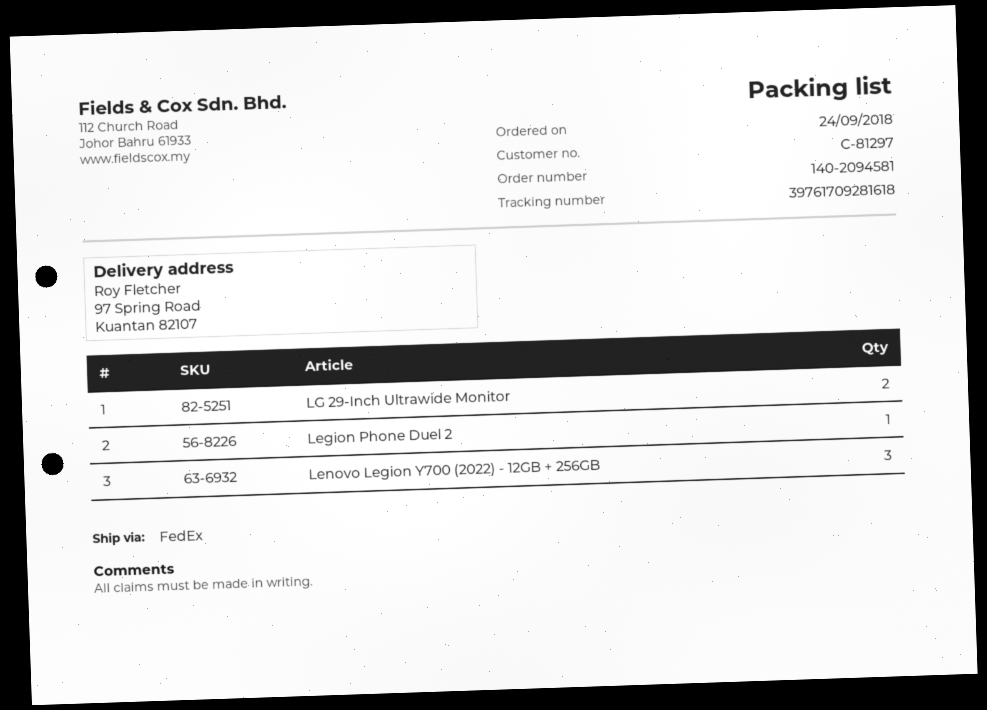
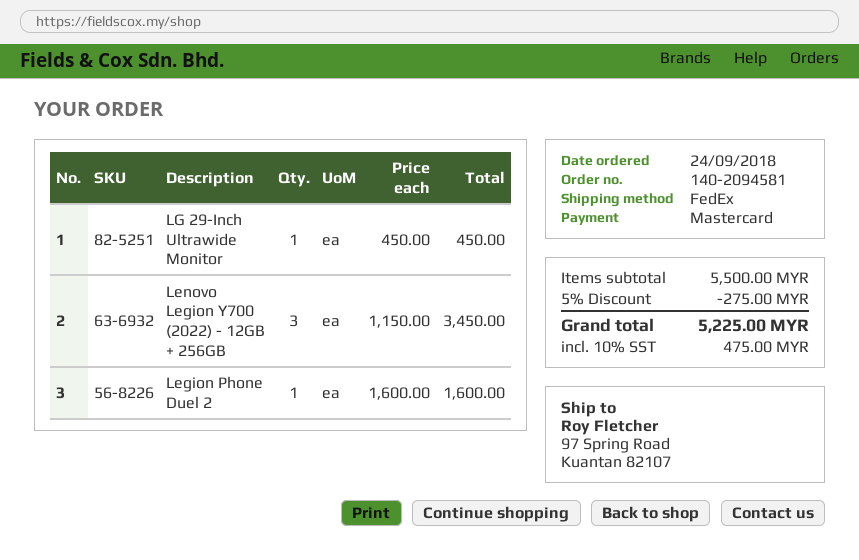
LG 29-Inch Ultrawide Monitor: 2 -> 1

